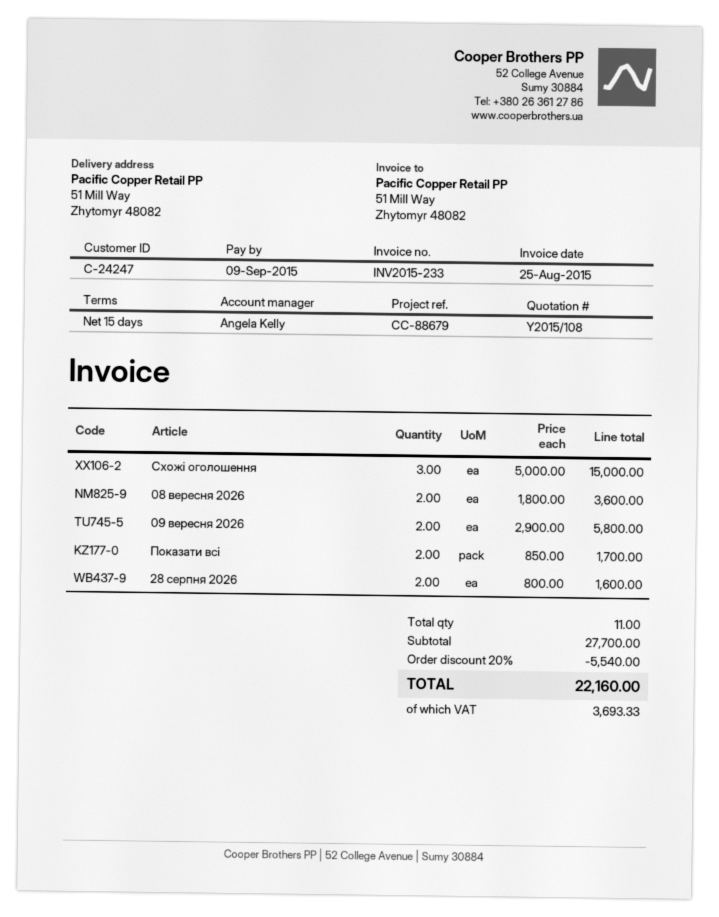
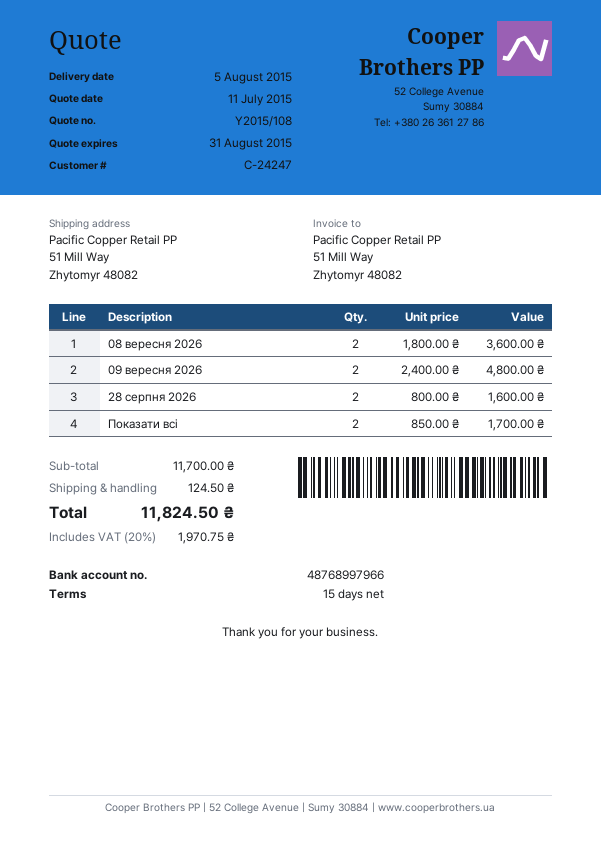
Схожі оголошення: 3 x 5000.00 = 15000.00 -> none
09 вересня 2026: 2 x 2900.00 = 5800.00 -> 2 x 2400.00 = 4800.00
subtotal: 27700.00 -> 11700.00
discount: 20% = 5540.00 -> none
shipping: none -> 124.50
tax: 3693.33 -> 1970.75
total: 22160.00 -> 11824.50

